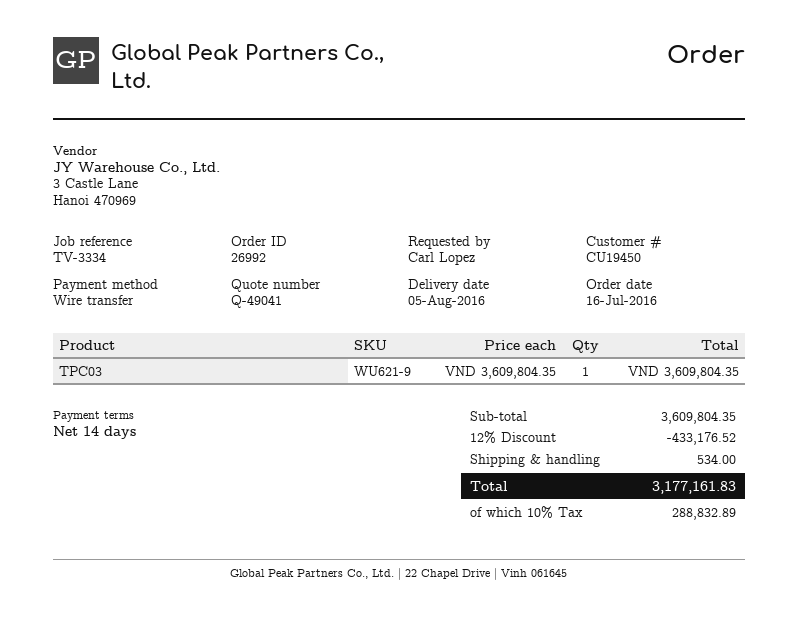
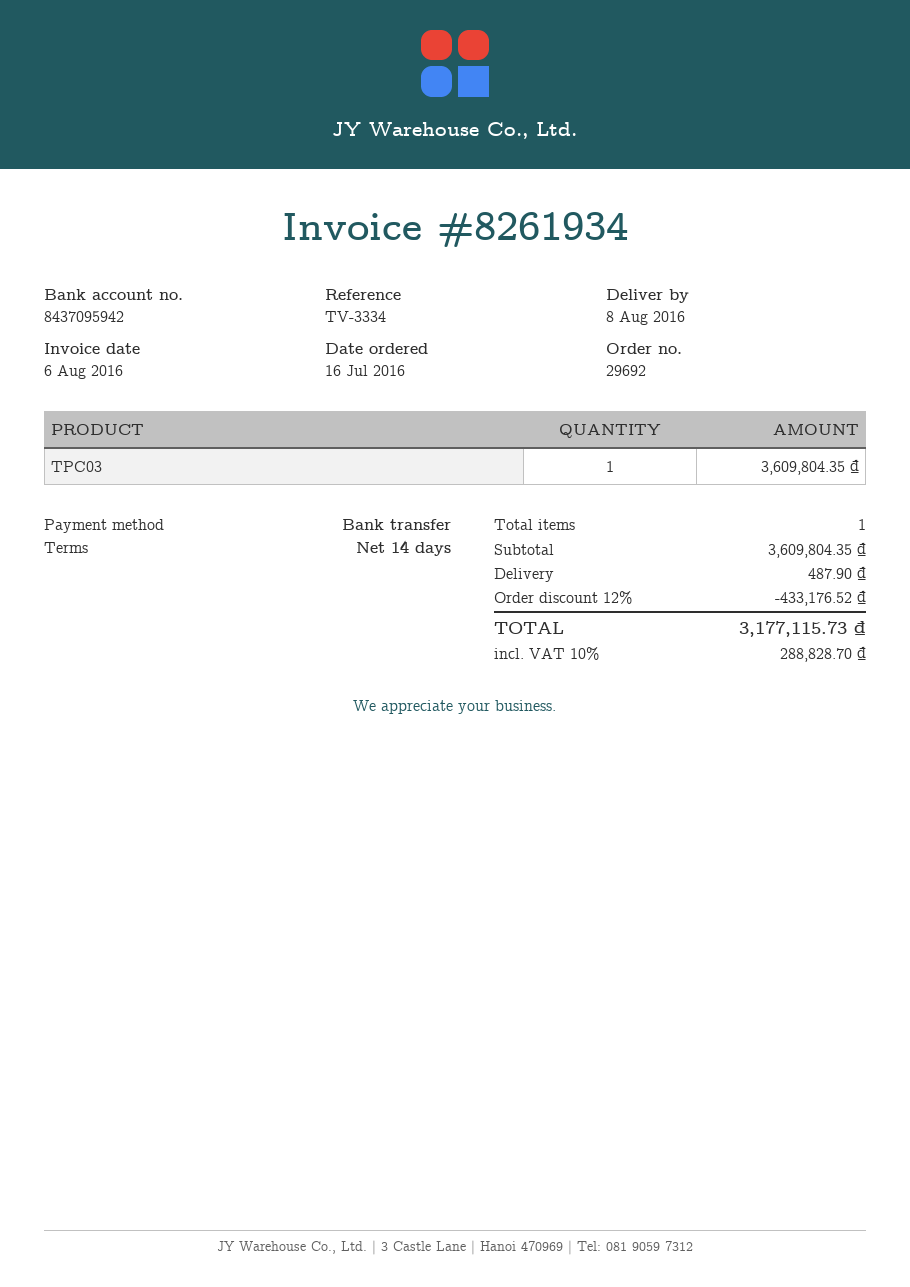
order number: 26992 -> 29692
delivery date: 2016-08-05 -> 2016-08-08
shipping: 534.00 -> 487.90
tax: 10% = 288832.89 -> 10% = 288828.70
total: 3177161.83 -> 3177115.73

